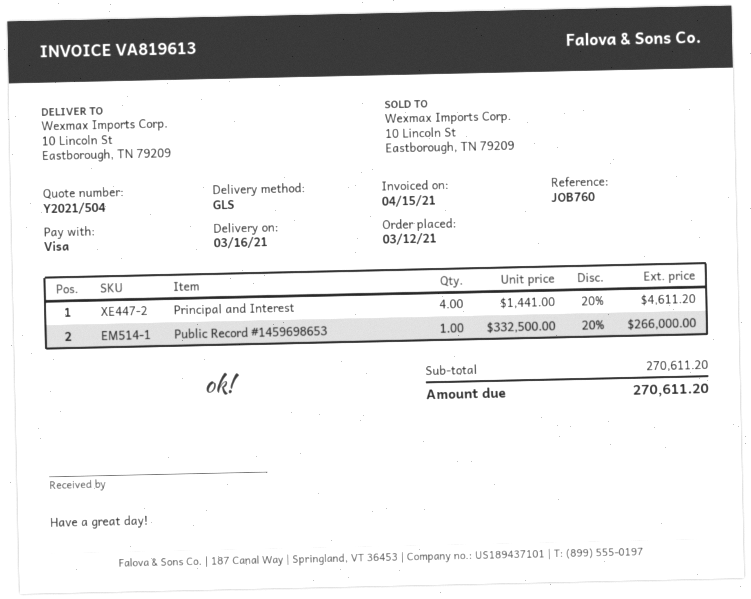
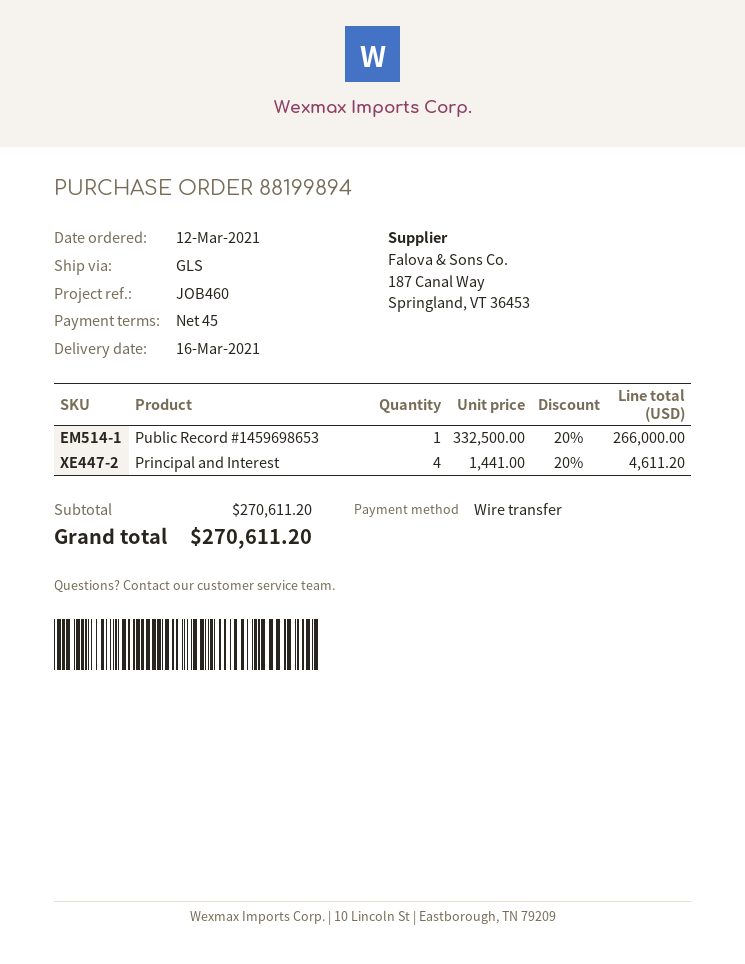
reference: JOB760 -> JOB460
payment method: Visa -> bank transfer

